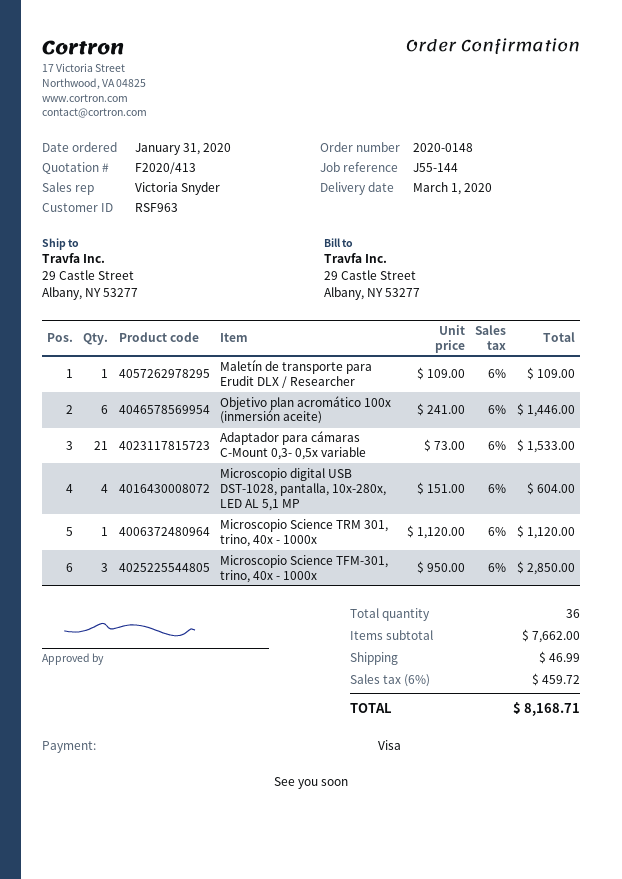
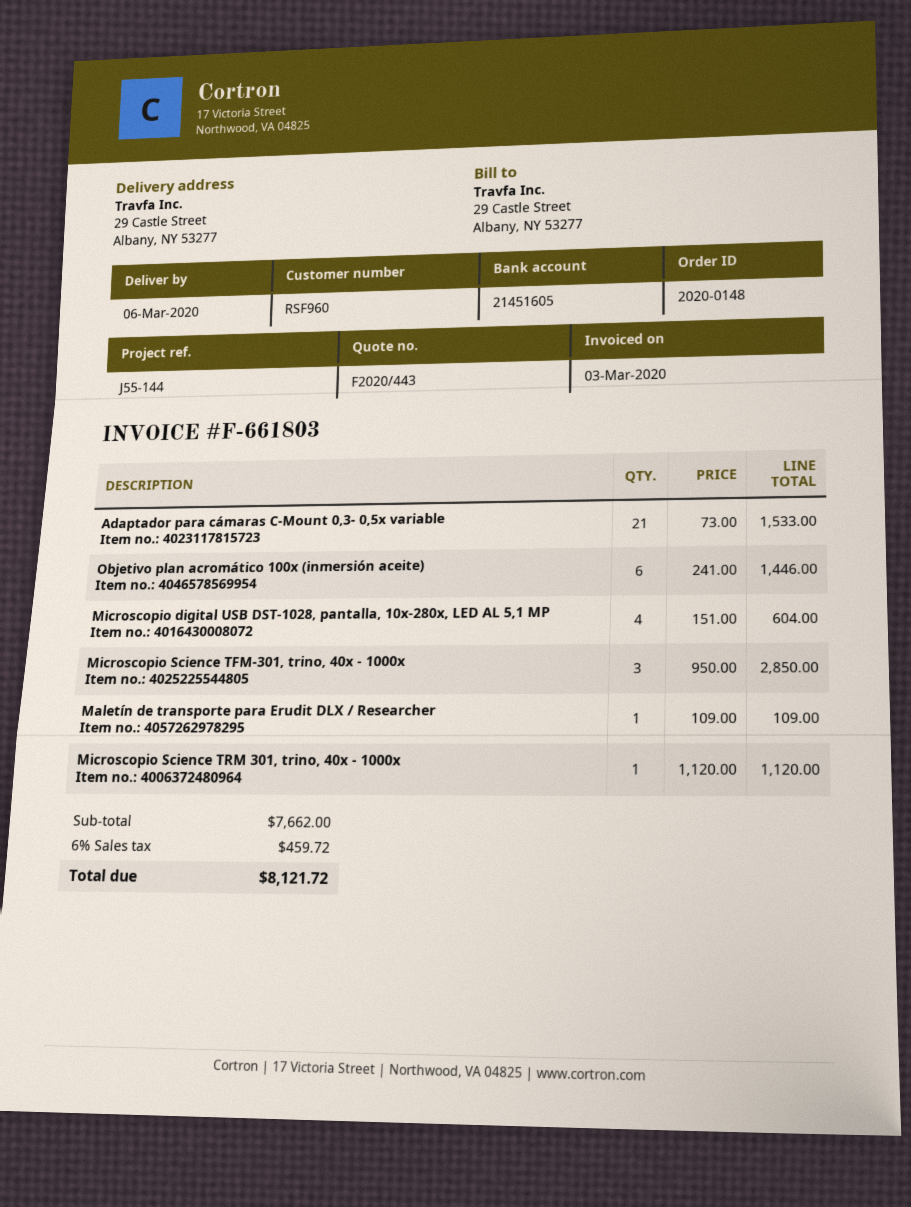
quote number: F2020/413 -> F2020/443
delivery date: 2020-03-01 -> 2020-03-06
customer number: RSF963 -> RSF960
shipping: 46.99 -> none
total: 8168.71 -> 8121.72

